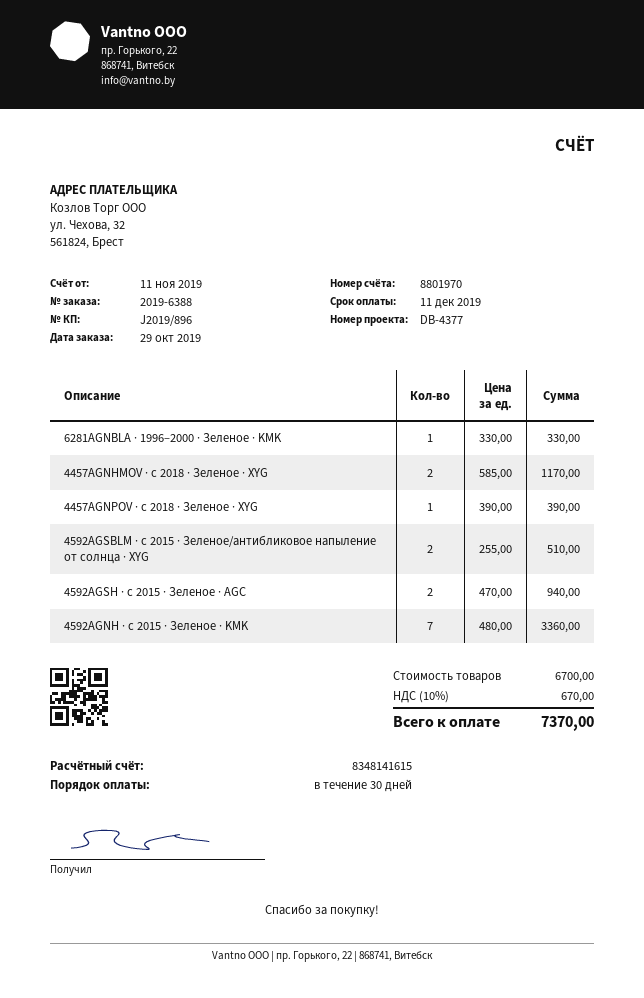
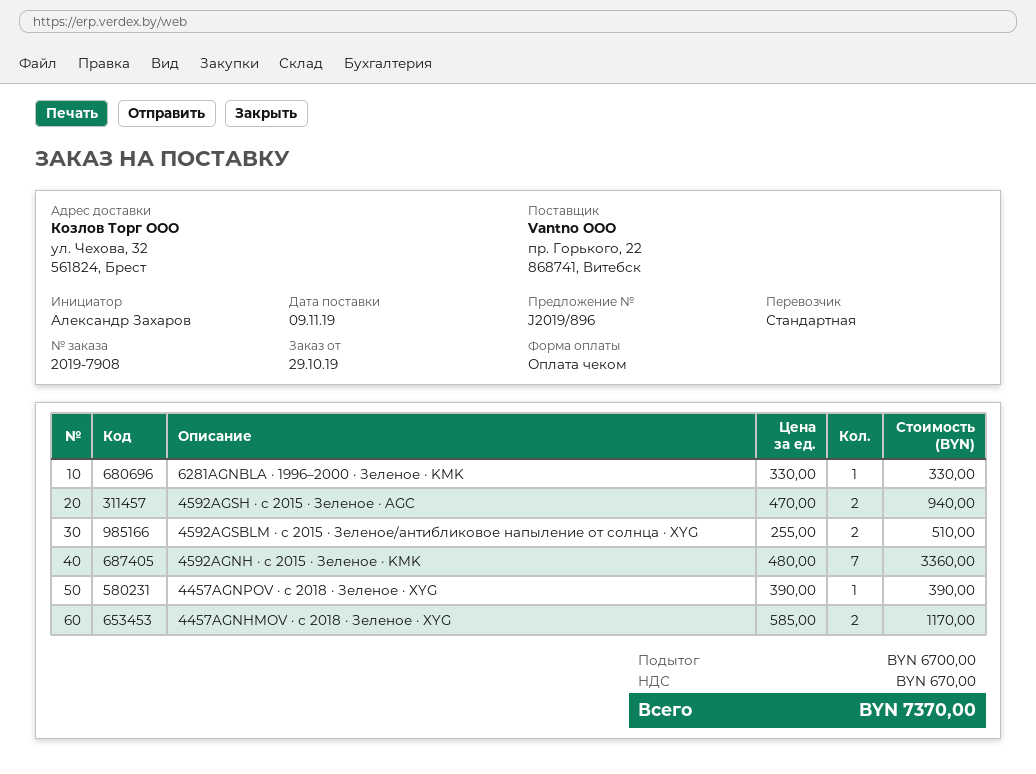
order number: 2019-6388 -> 2019-7908

